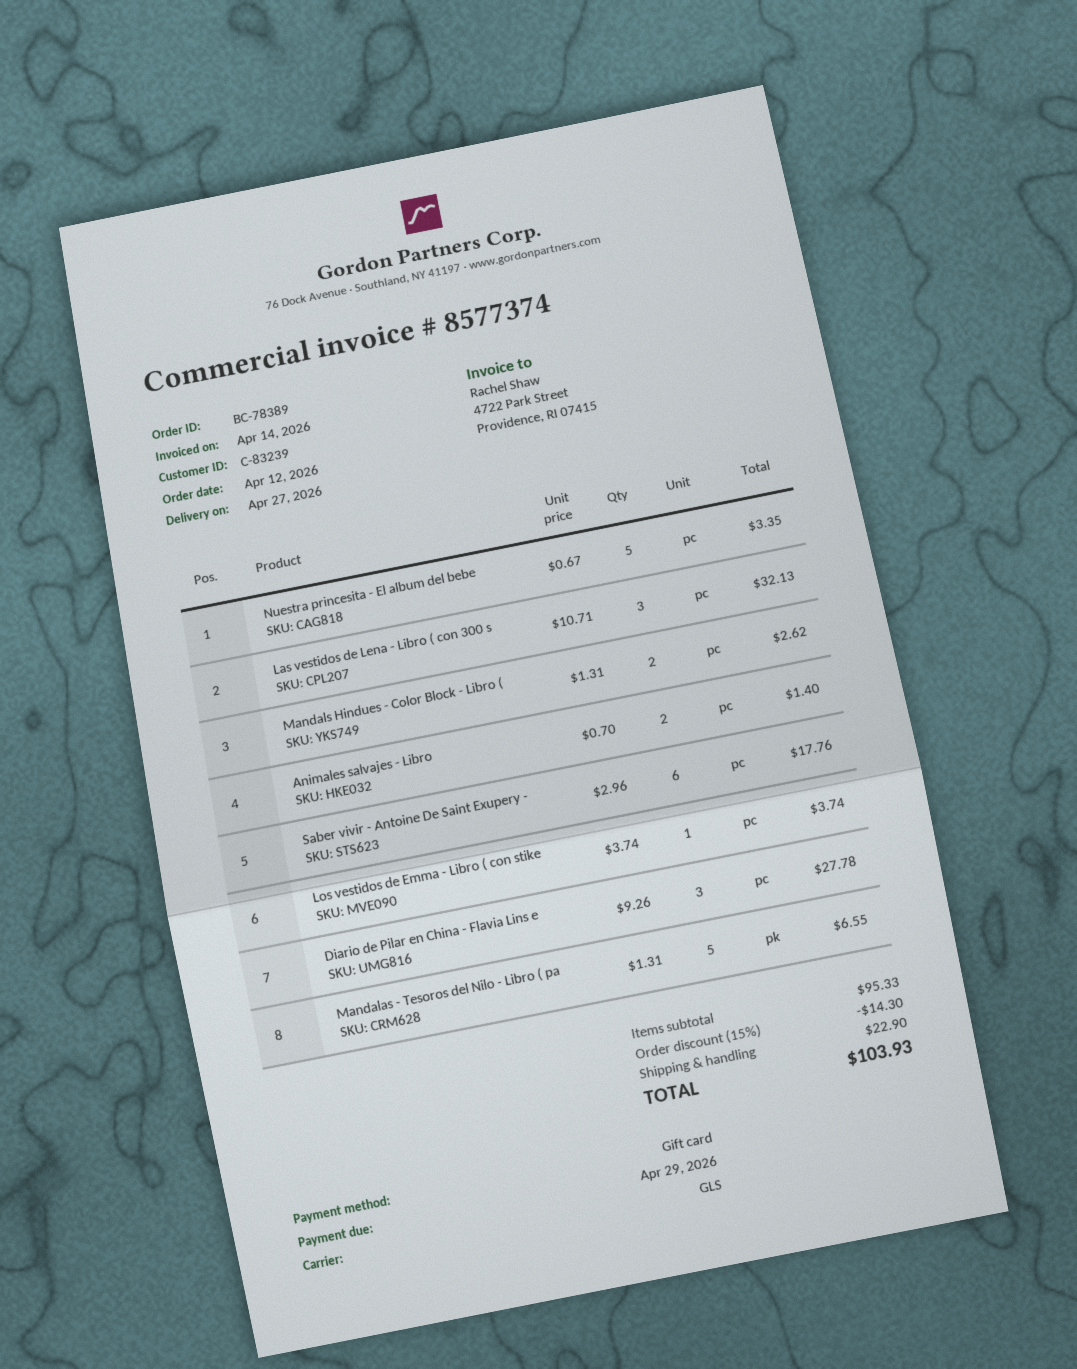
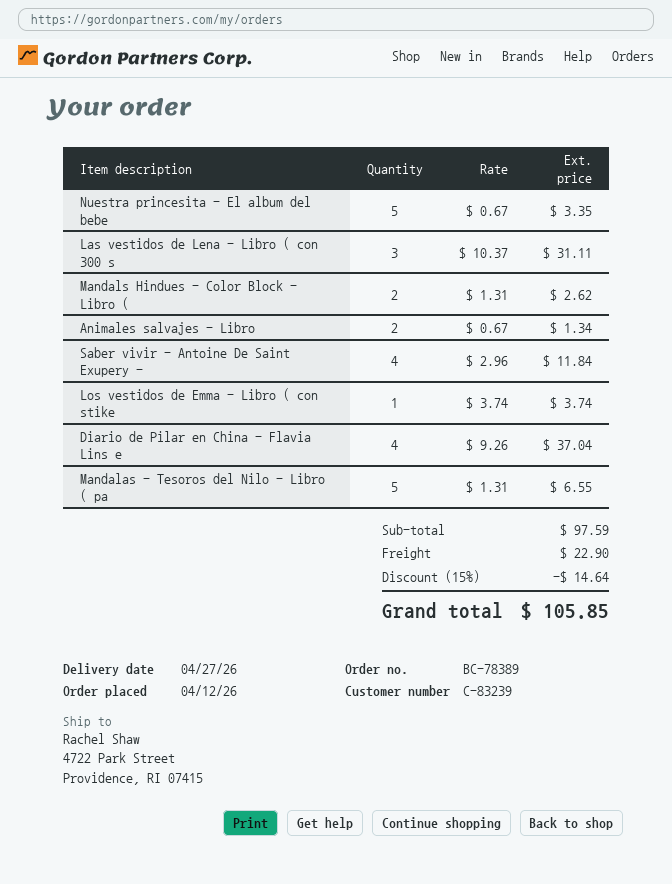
Las vestidos de Lena - Libro ( con 300 s: 3 x 10.71 = 32.13 -> 3 x 10.37 = 31.11
Animales salvajes - Libro: 2 x 0.70 = 1.40 -> 2 x 0.67 = 1.34
Saber vivir - Antoine De Saint Exupery -: 6 x 2.96 = 17.76 -> 4 x 2.96 = 11.84
Diario de Pilar en China - Flavia Lins e: 3 x 9.26 = 27.78 -> 4 x 9.26 = 37.04
subtotal: 95.33 -> 97.59
discount: 15% = 14.30 -> 15% = 14.64
total: 103.93 -> 105.85

